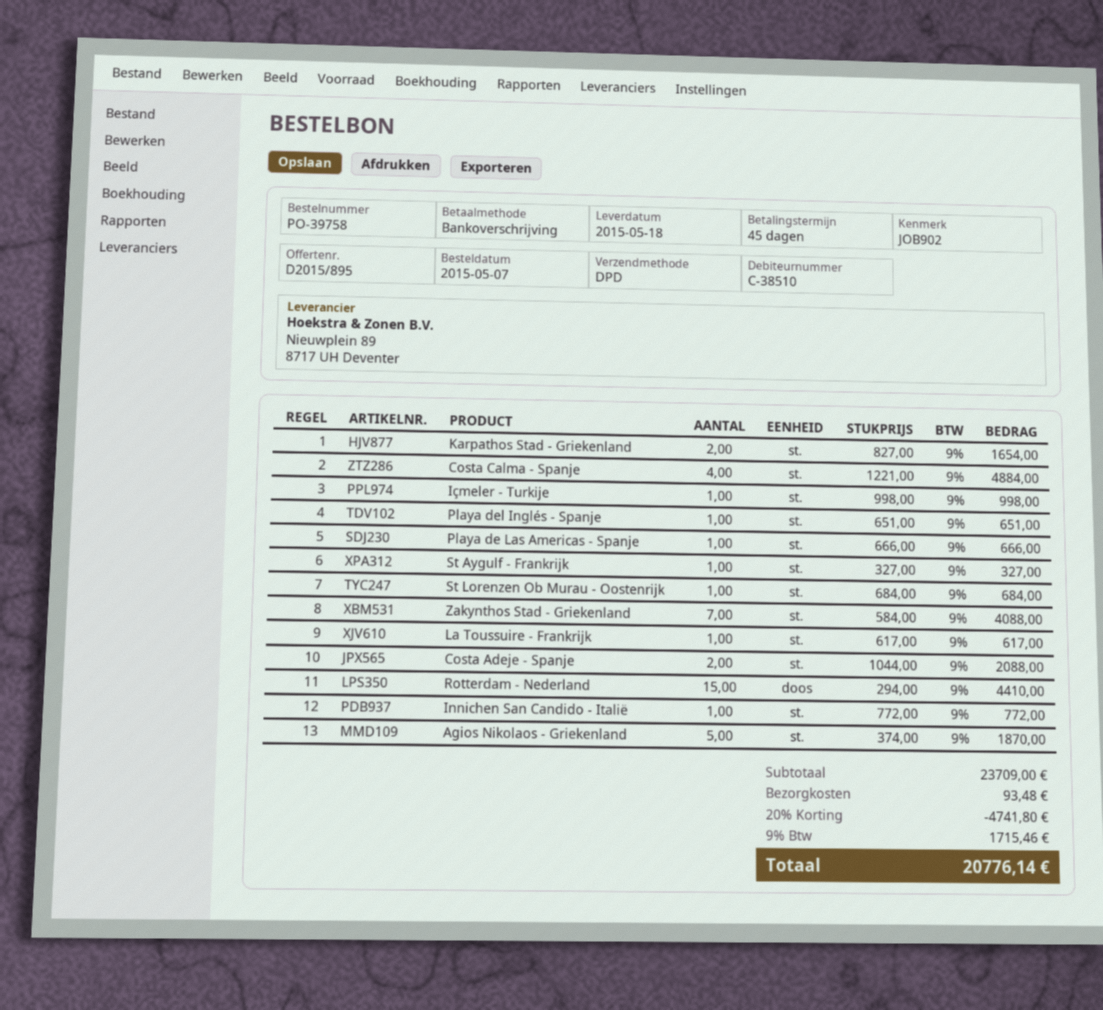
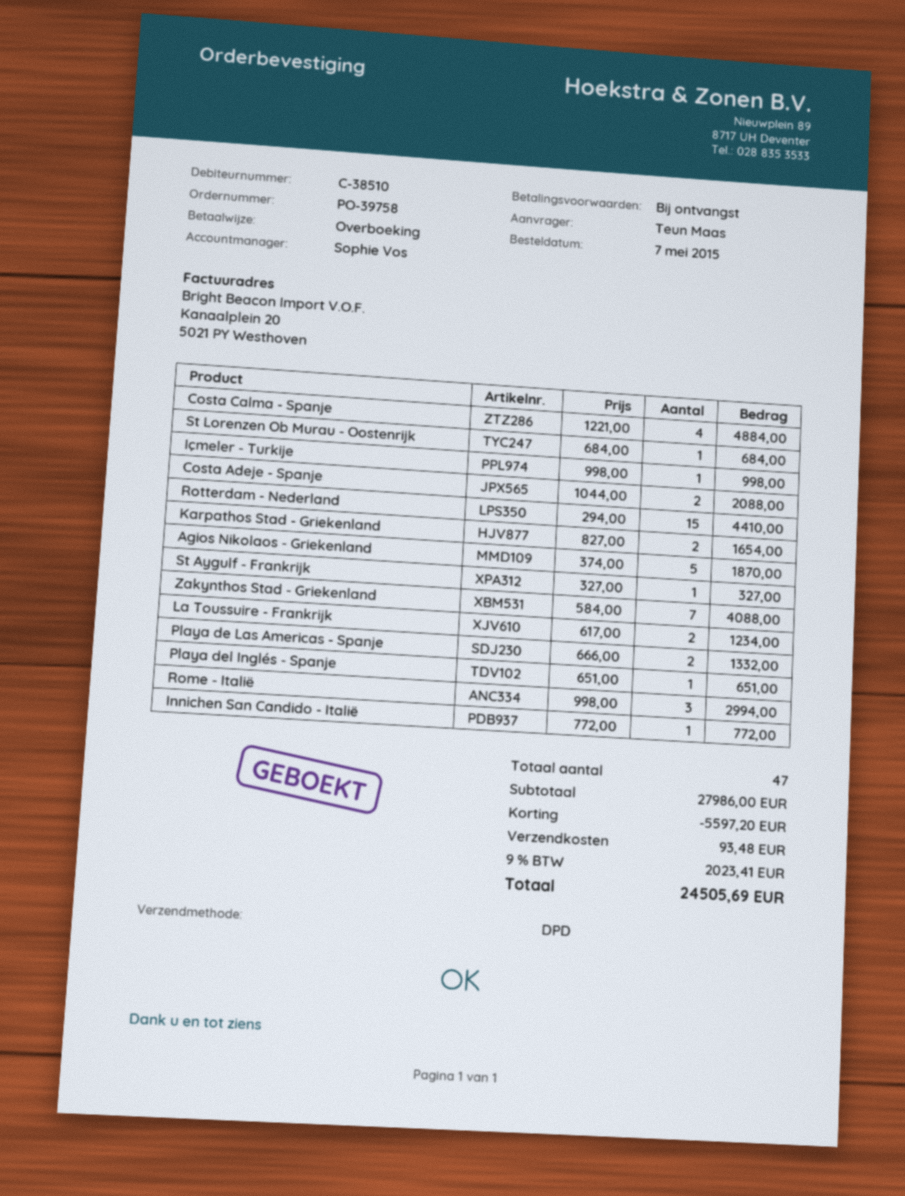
payment terms: 45 days -> on receipt
Playa de Las Americas - Spanje: 1 x 666.00 = 666.00 -> 2 x 666.00 = 1332.00
La Toussuire - Frankrijk: 1 x 617.00 = 617.00 -> 2 x 617.00 = 1234.00
Rome - Italië: none -> 3 x 998.00 = 2994.00
subtotal: 23709.00 -> 27986.00
discount: 4741.80 -> 5597.20
tax: 9% = 1715.46 -> 9% = 2023.41
total: 20776.14 -> 24505.69

